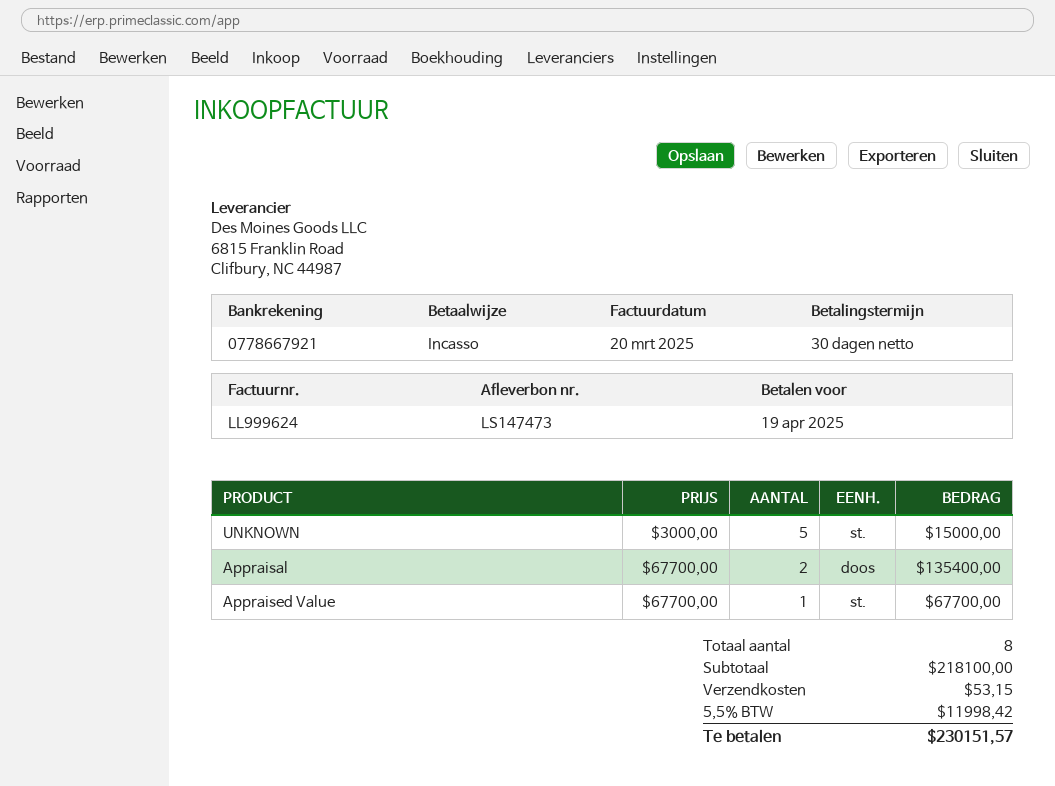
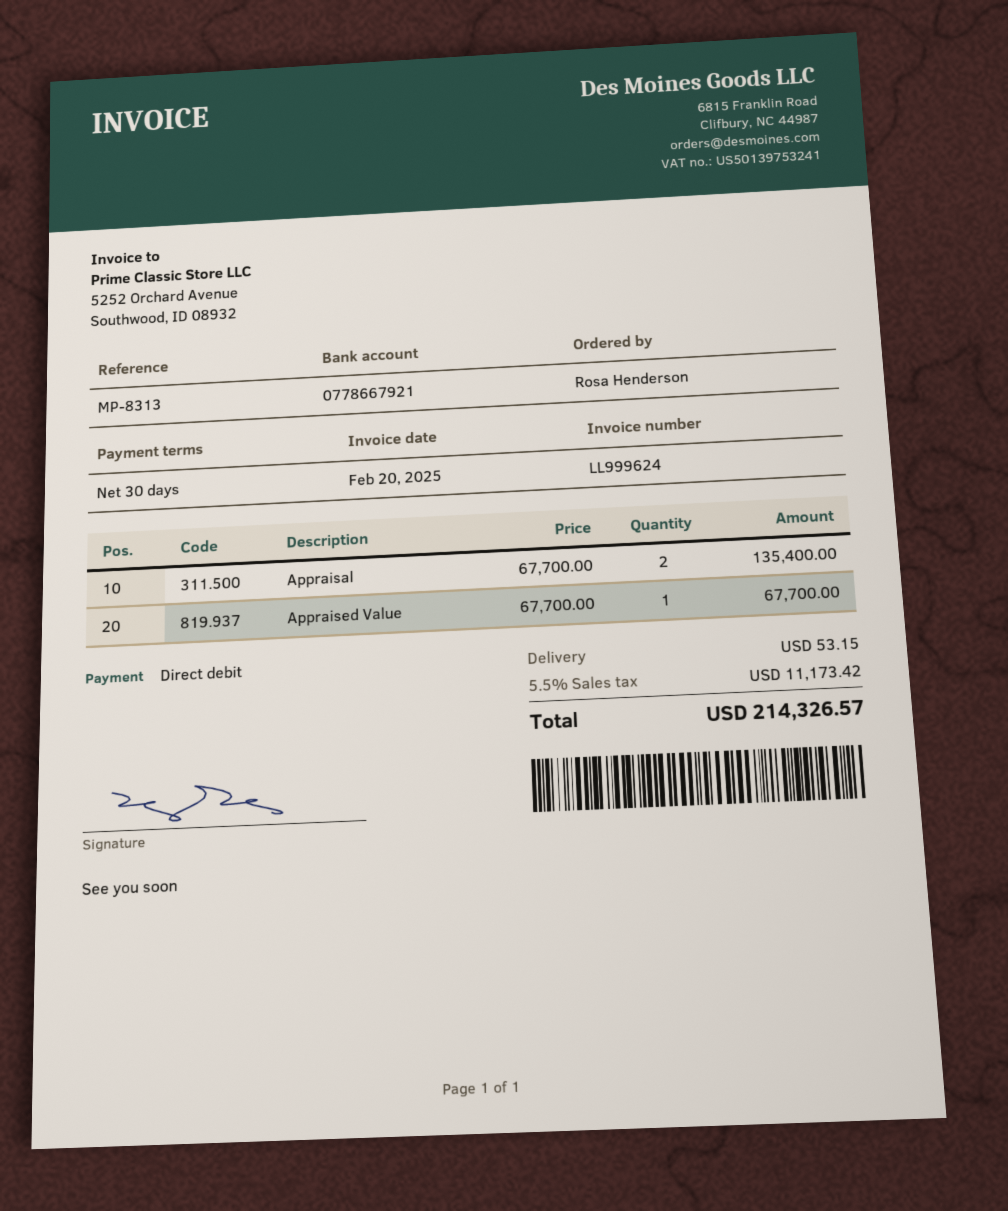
invoice date: 2025-03-20 -> 2025-02-20
UNKNOWN: 5 x 3000.00 = 15000.00 -> none
tax: 5.5% = 11998.42 -> 5.5% = 11173.42
total: 230151.57 -> 214326.57

